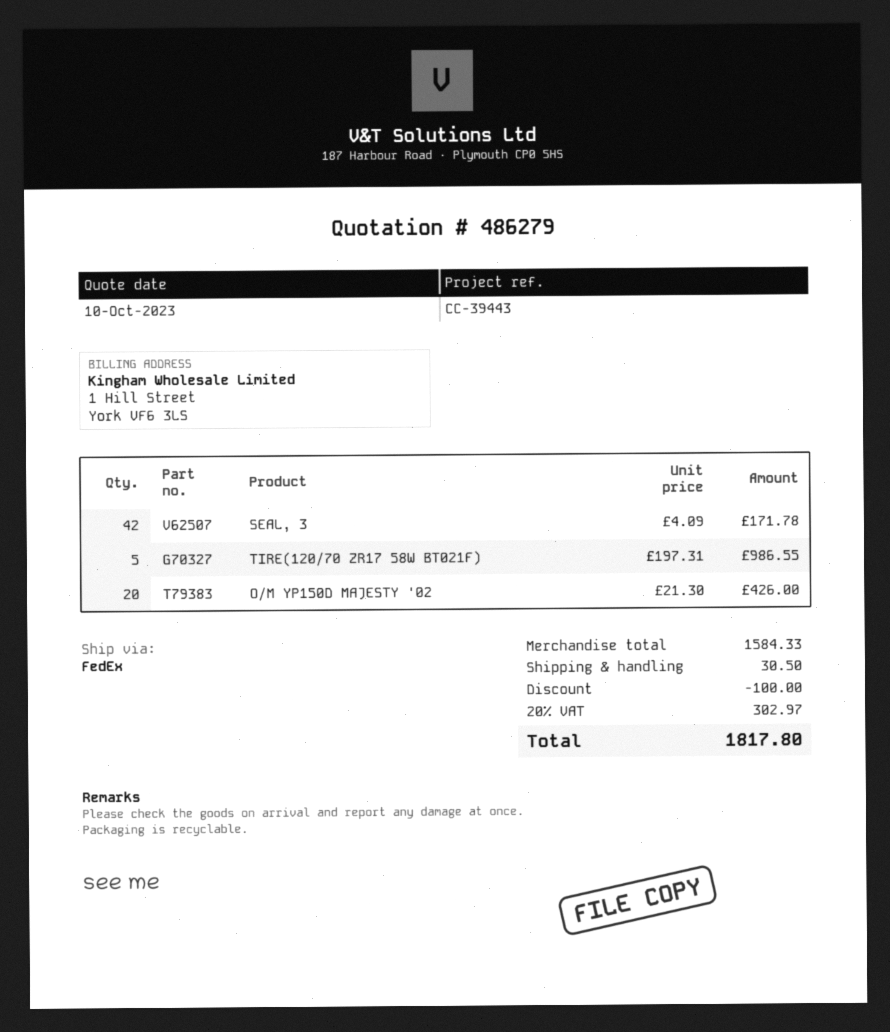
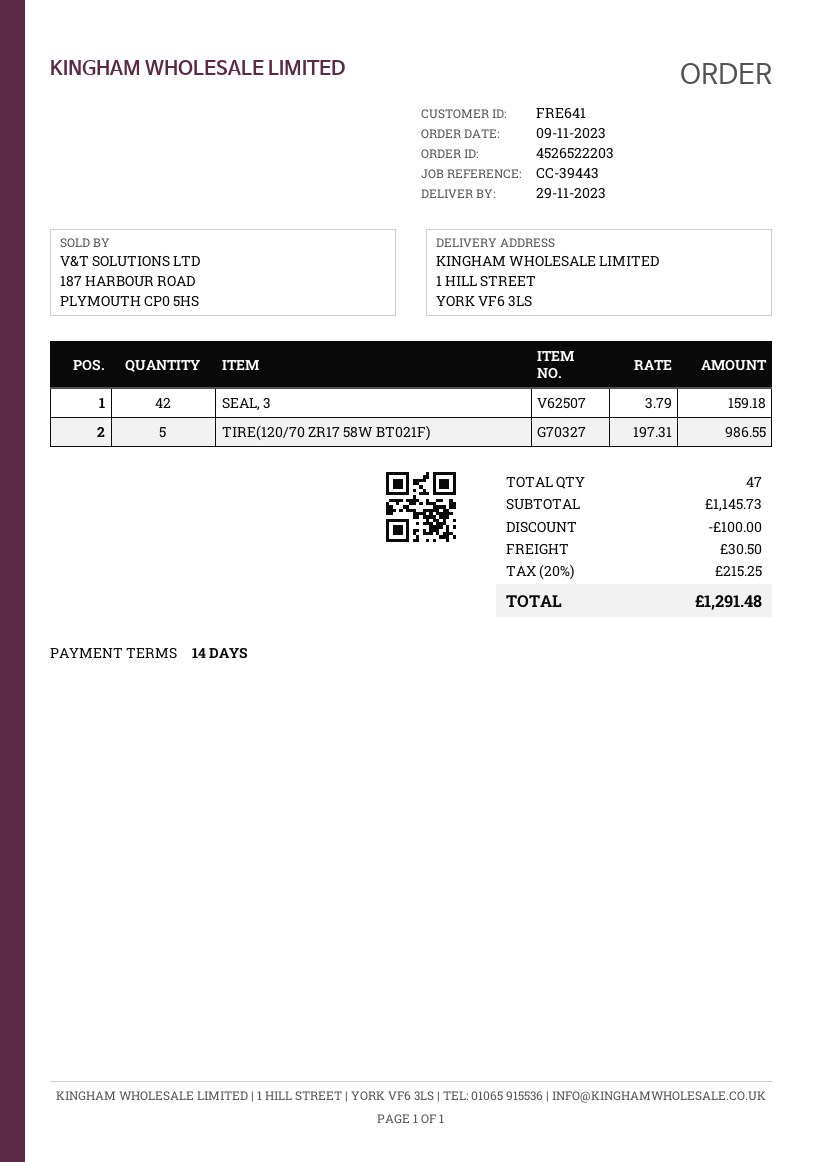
SEAL, 3: 42 x 4.09 = 171.78 -> 42 x 3.79 = 159.18
O/M YP150D MAJESTY '02: 20 x 21.30 = 426.00 -> none
subtotal: 1584.33 -> 1145.73
tax: 20% = 302.97 -> 20% = 215.25
total: 1817.80 -> 1291.48

